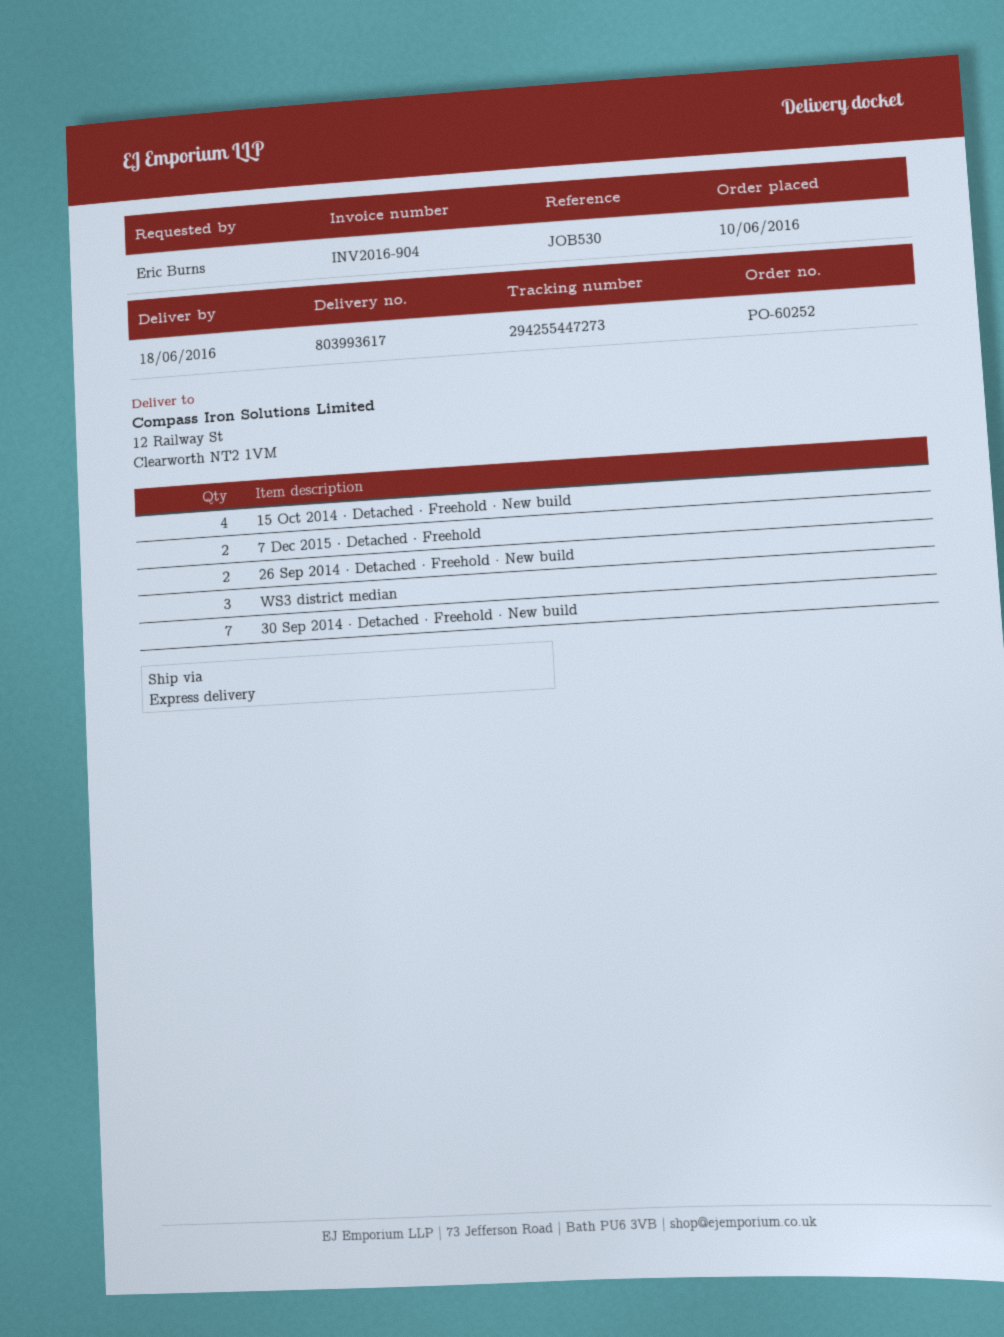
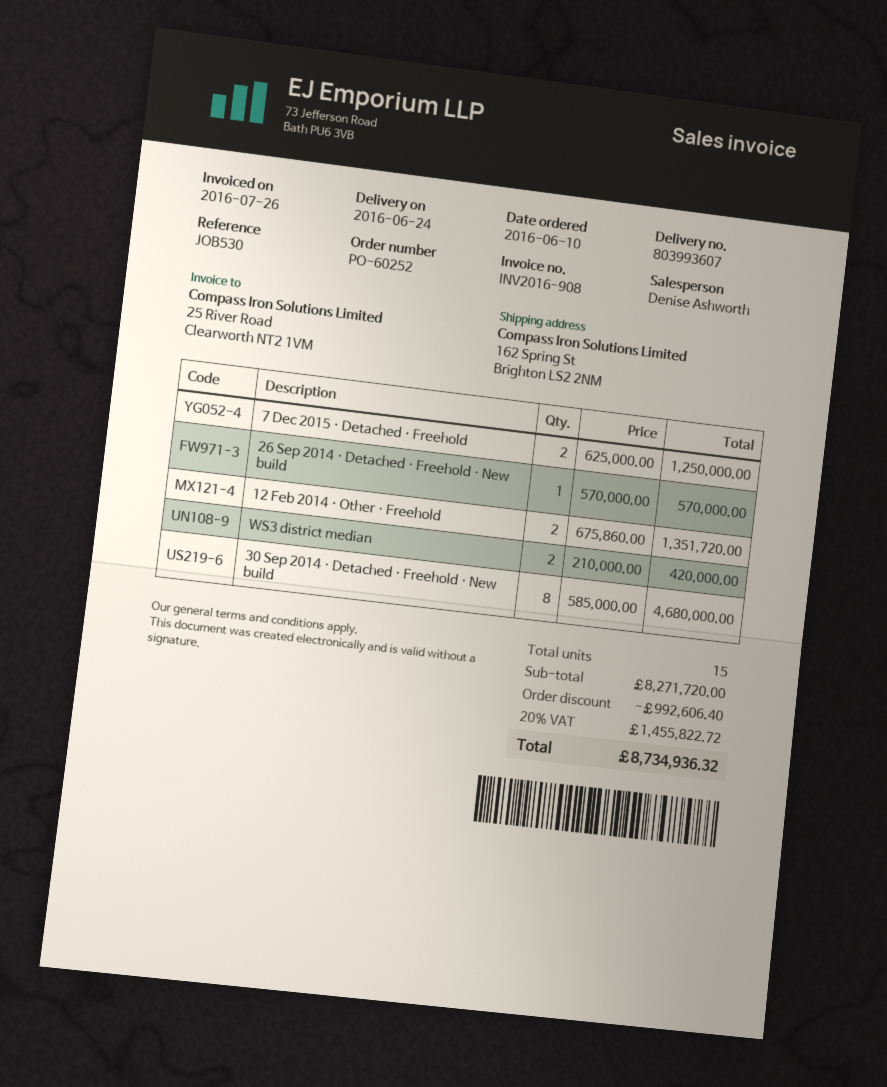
delivery note number: 803993617 -> 803993607
delivery date: 2016-06-18 -> 2016-06-24
invoice number: INV2016-904 -> INV2016-908
ship to: 12 Railway St, Clearworth NT2 1VM -> 162 Spring St, Brighton LS2 2NM
15 Oct 2014 · Detached · Freehold · New build: 4 -> none
26 Sep 2014 · Detached · Freehold · New build: 2 -> 1
WS3 district median: 3 -> 2
30 Sep 2014 · Detached · Freehold · New build: 7 -> 8
12 Feb 2014 · Other · Freehold: none -> 2

